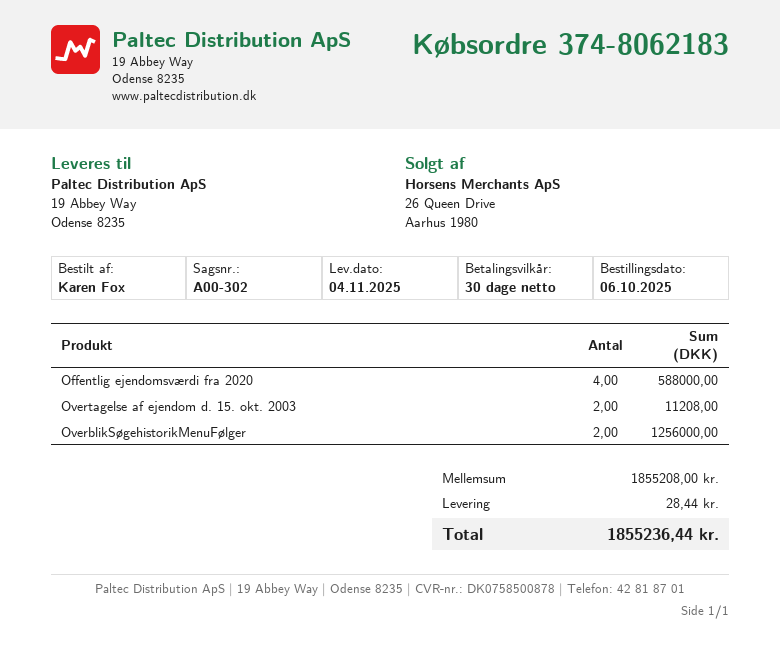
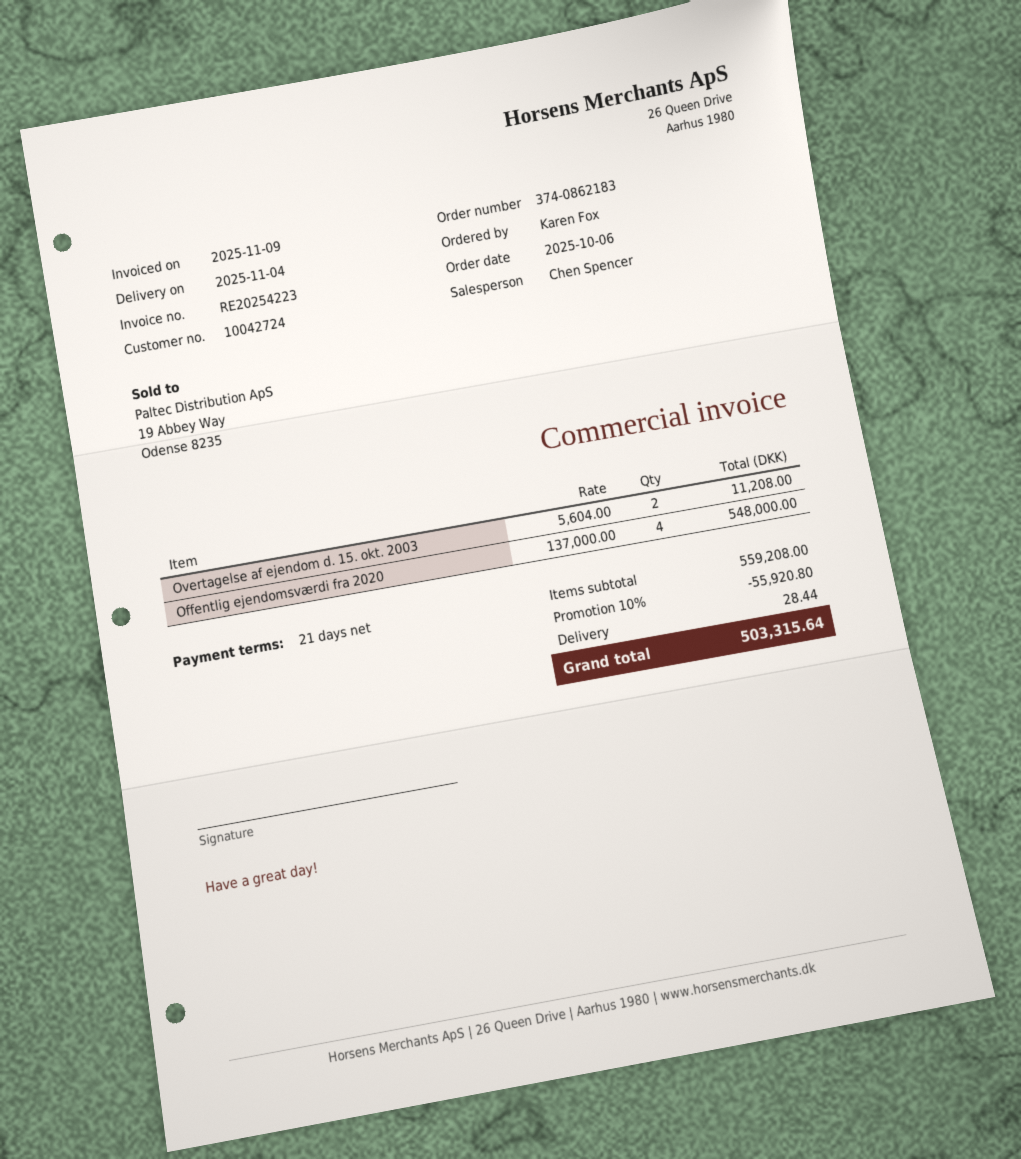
order number: 374-8062183 -> 374-0862183
payment terms: 30 days -> 21 days
Offentlig ejendomsværdi fra 2020: 4 for 588000.00 -> 4 for 548000.00
OverblikSøgehistorikMenuFølger: 2 for 1256000.00 -> none
subtotal: 1855208.00 -> 559208.00
discount: none -> 10% = 55920.80
total: 1855236.44 -> 503315.64

